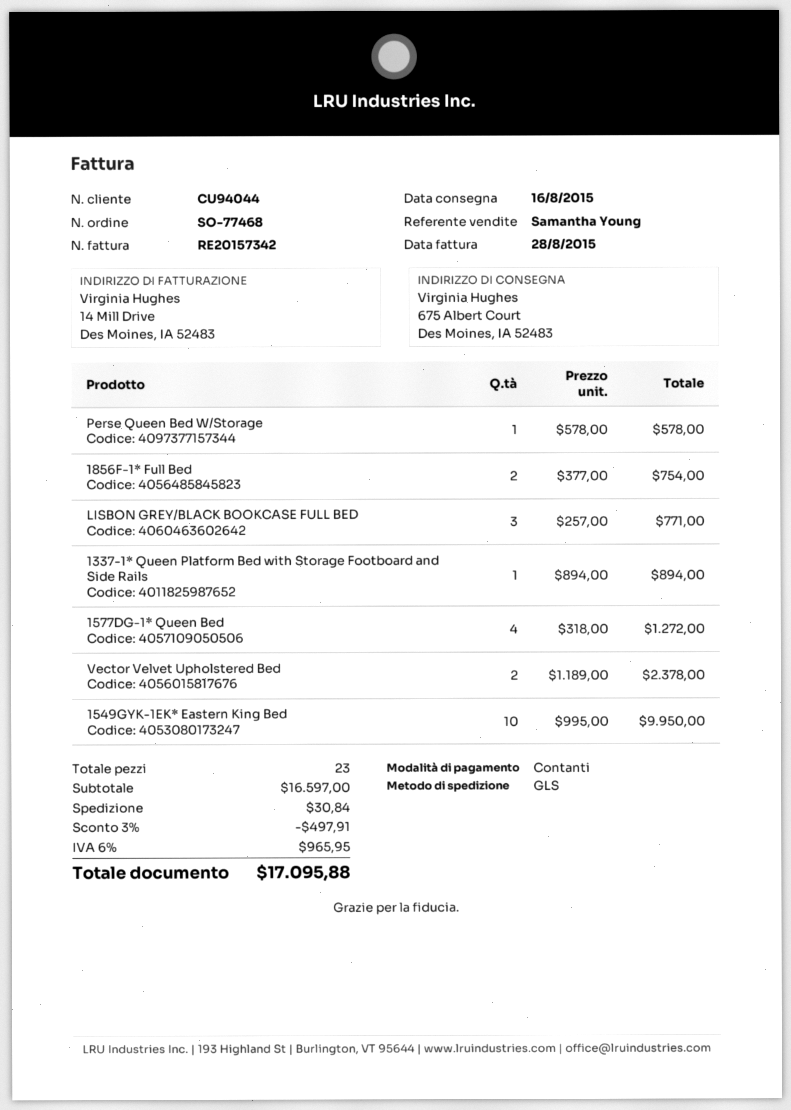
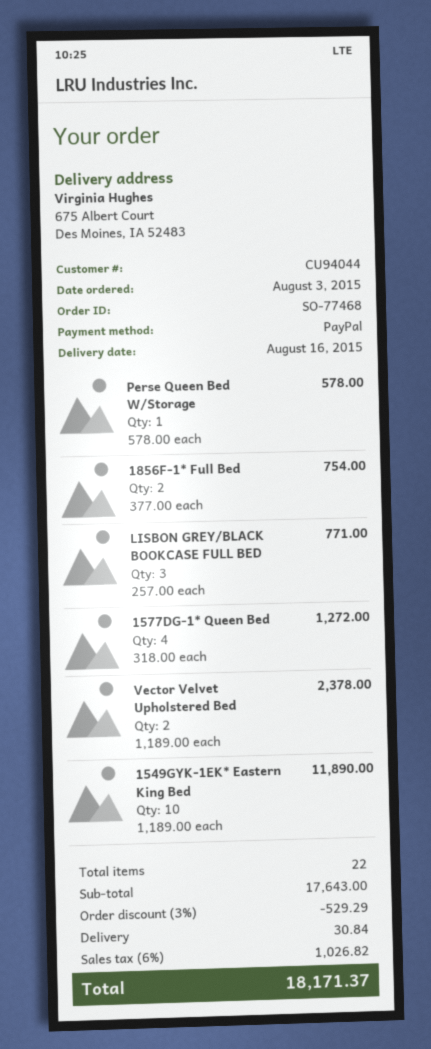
payment method: cash -> PayPal
1337-1* Queen Platform Bed with Storage Footboard and Side Rails: 1 x 894.00 = 894.00 -> none
1549GYK-1EK* Eastern King Bed: 10 x 995.00 = 9950.00 -> 10 x 1189.00 = 11890.00
total quantity: 23 -> 22
subtotal: 16597.00 -> 17643.00
discount: 3% = 497.91 -> 3% = 529.29
tax: 6% = 965.95 -> 6% = 1026.82
total: 17095.88 -> 18171.37

